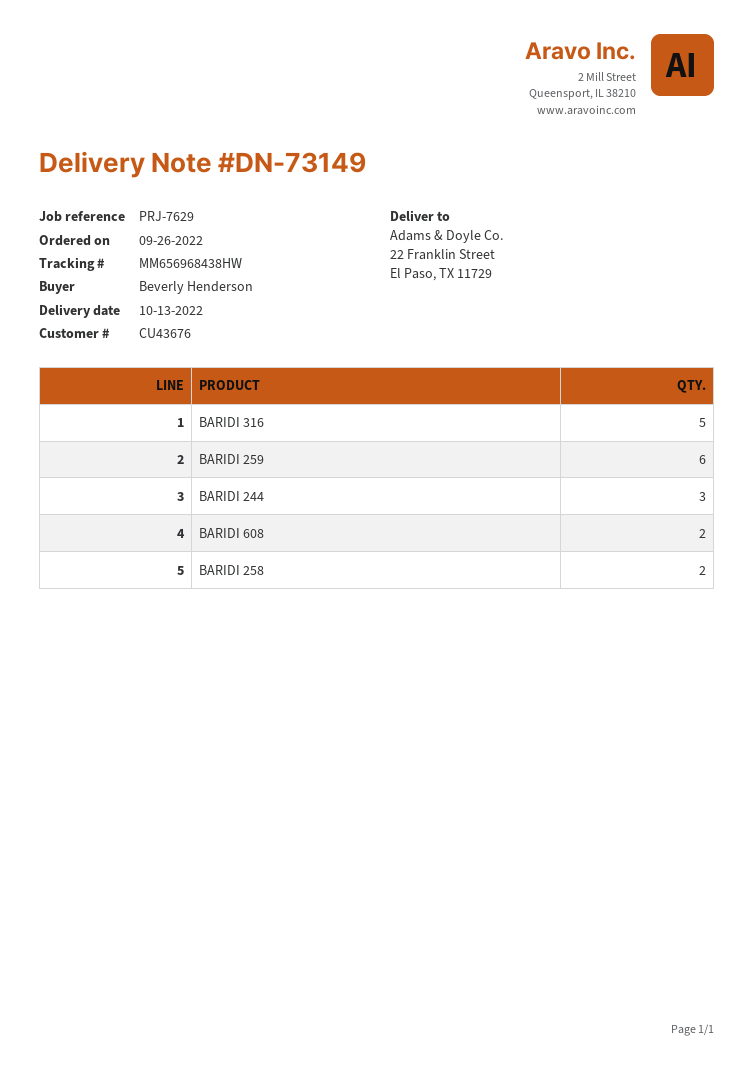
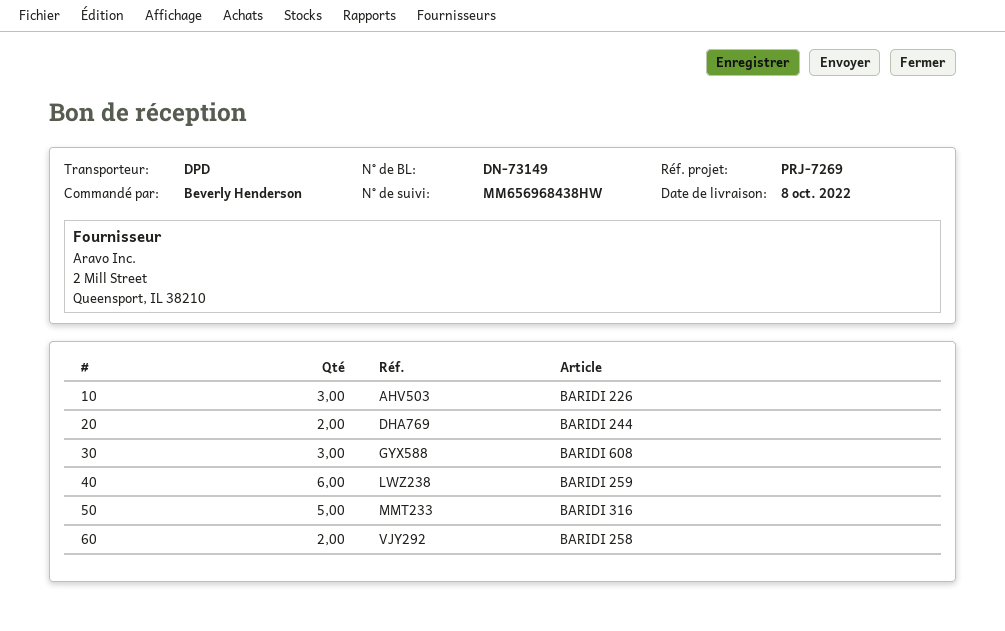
delivery date: 2022-10-13 -> 2022-10-08
reference: PRJ-7629 -> PRJ-7269
BARIDI 244: 3 -> 2
BARIDI 608: 2 -> 3
BARIDI 226: none -> 3

